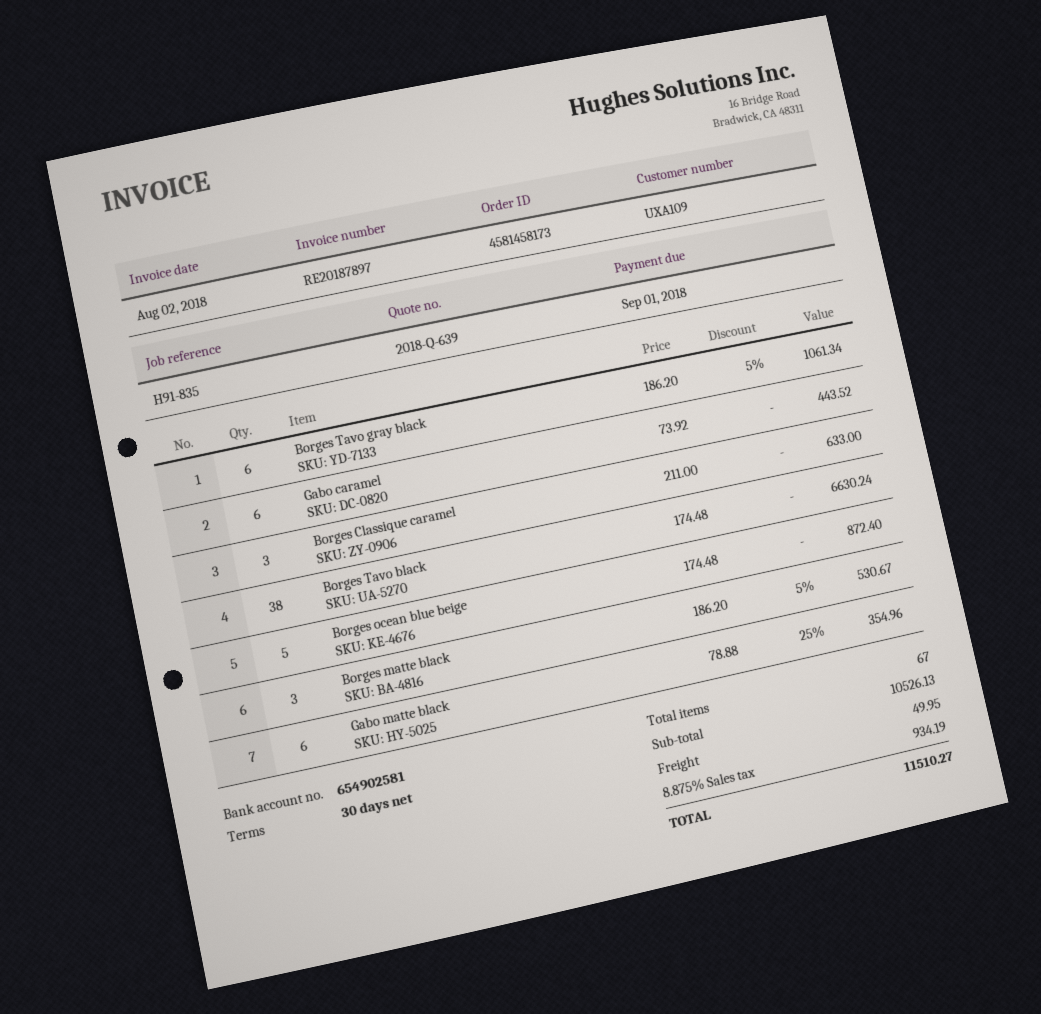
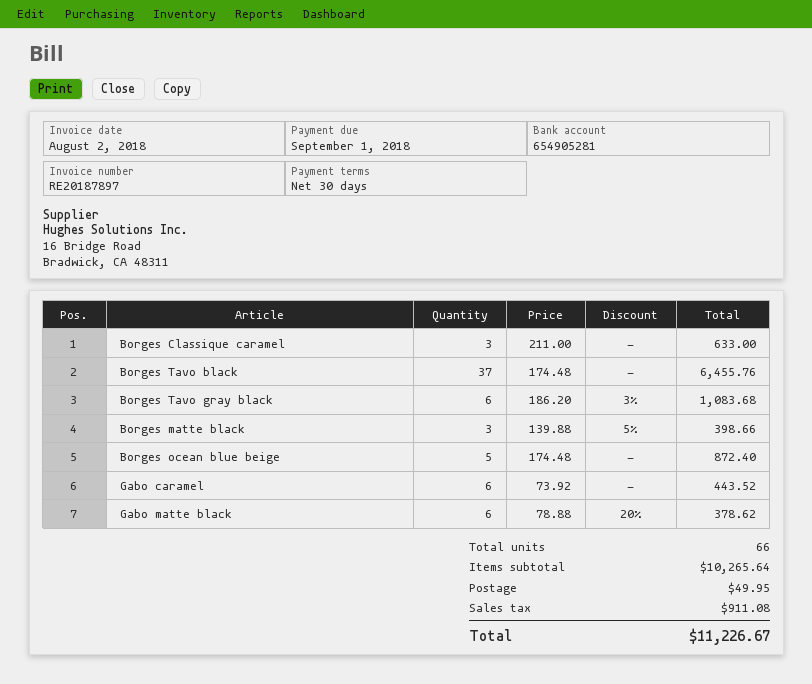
bank account: 654902581 -> 654905281
Borges Tavo gray black: 6 x 186.20 - 5% = 1061.34 -> 6 x 186.20 - 3% = 1083.68
Borges Tavo black: 38 x 174.48 = 6630.24 -> 37 x 174.48 = 6455.76
Borges matte black: 3 x 186.20 - 5% = 530.67 -> 3 x 139.88 - 5% = 398.66
Gabo matte black: 6 x 78.88 - 25% = 354.96 -> 6 x 78.88 - 20% = 378.62
total quantity: 67 -> 66
subtotal: 10526.13 -> 10265.64
tax: 934.19 -> 911.08
total: 11510.27 -> 11226.67

